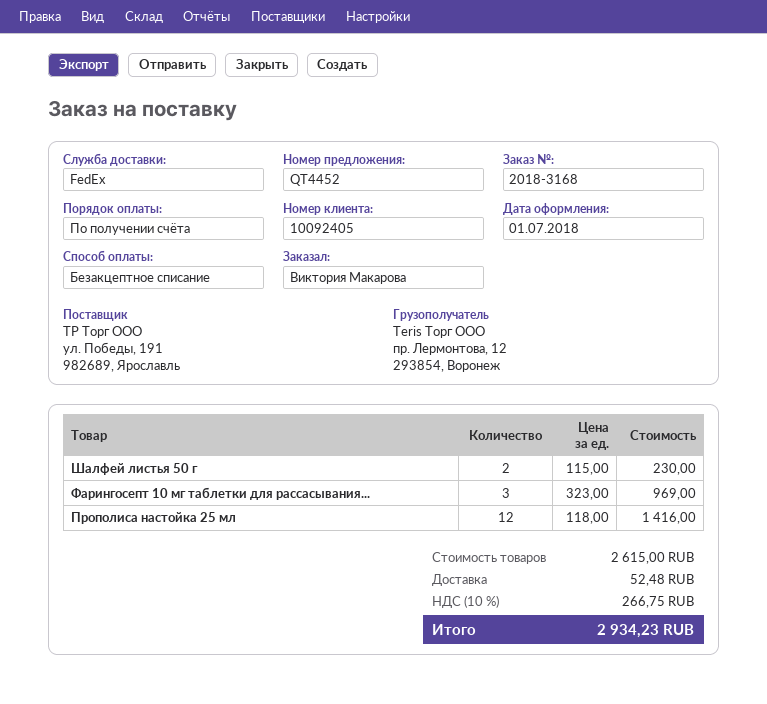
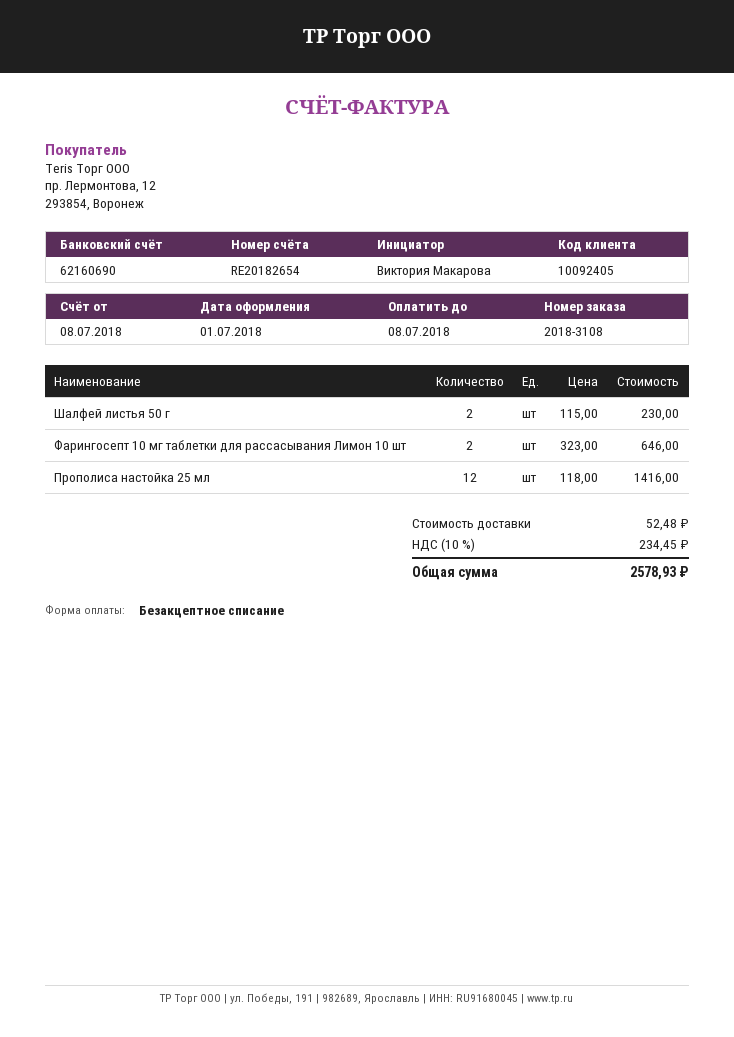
order number: 2018-3168 -> 2018-3108
Фарингосепт 10 мг таблетки для рассасывания...: 3 x 323.00 = 969.00 -> 2 x 323.00 = 646.00
tax: 10% = 266.75 -> 10% = 234.45
total: 2934.23 -> 2578.93

